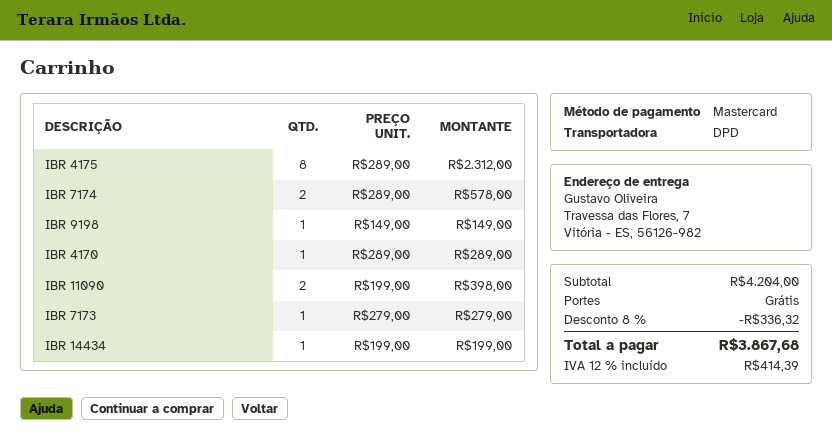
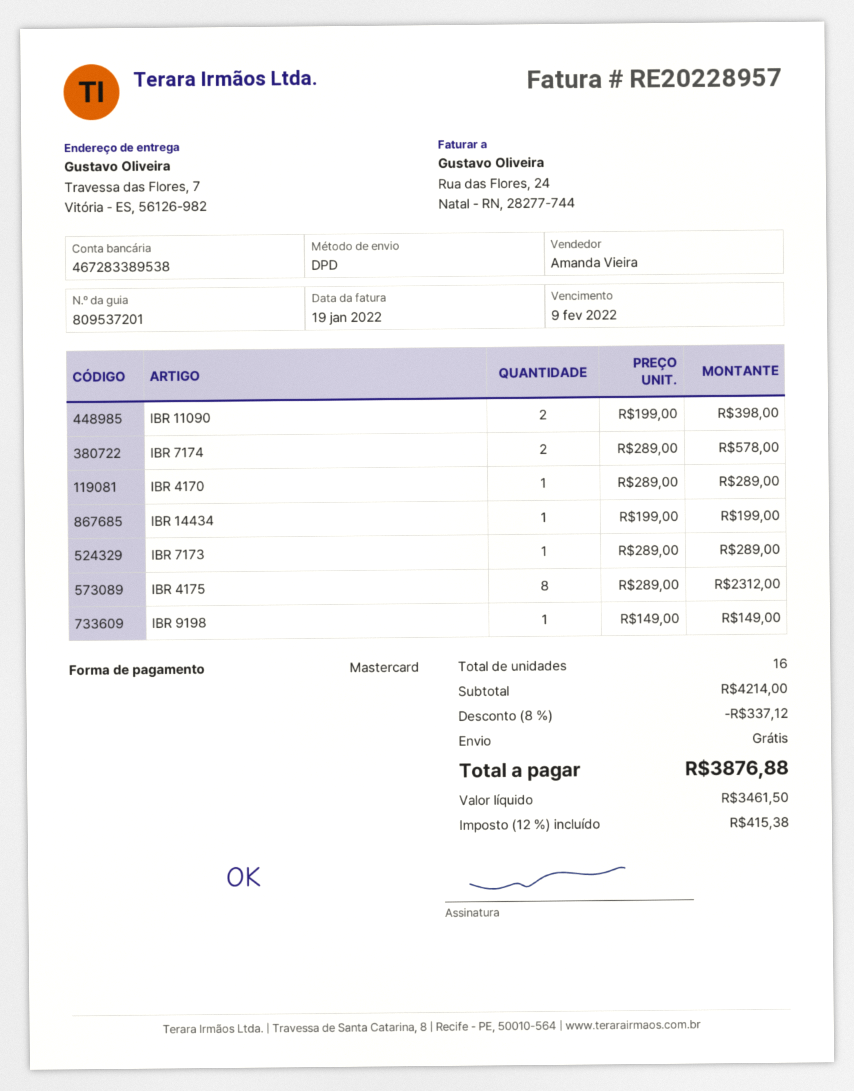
IBR 7173: 1 x 279.00 = 279.00 -> 1 x 289.00 = 289.00
subtotal: 4204.00 -> 4214.00
discount: 8% = 336.32 -> 8% = 337.12
tax: 12% = 414.39 -> 12% = 415.38
total: 3867.68 -> 3876.88

